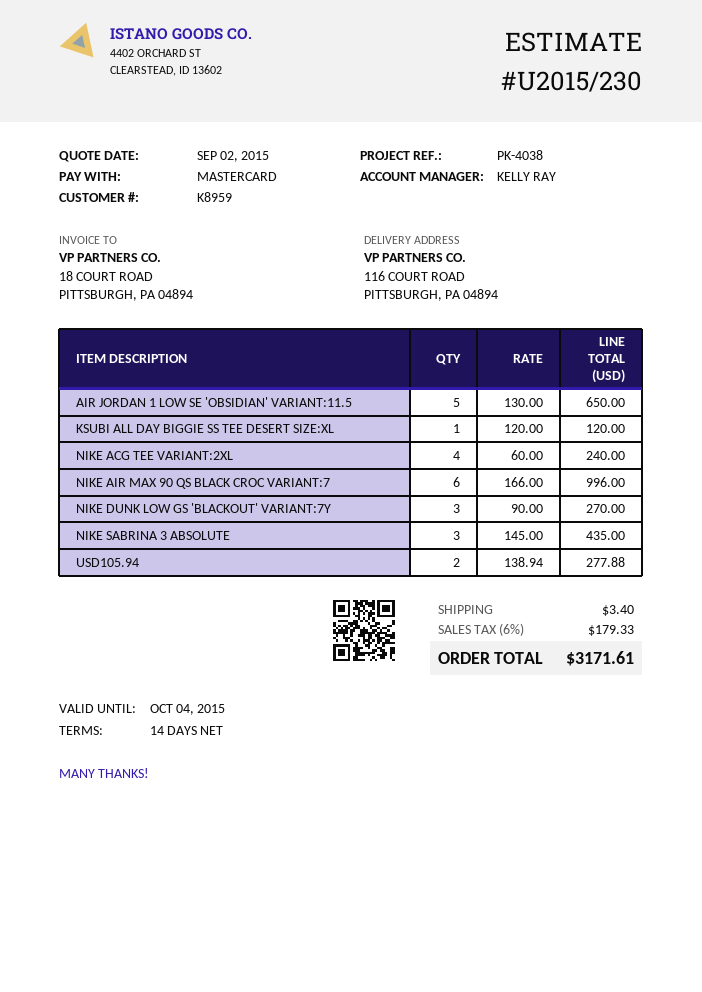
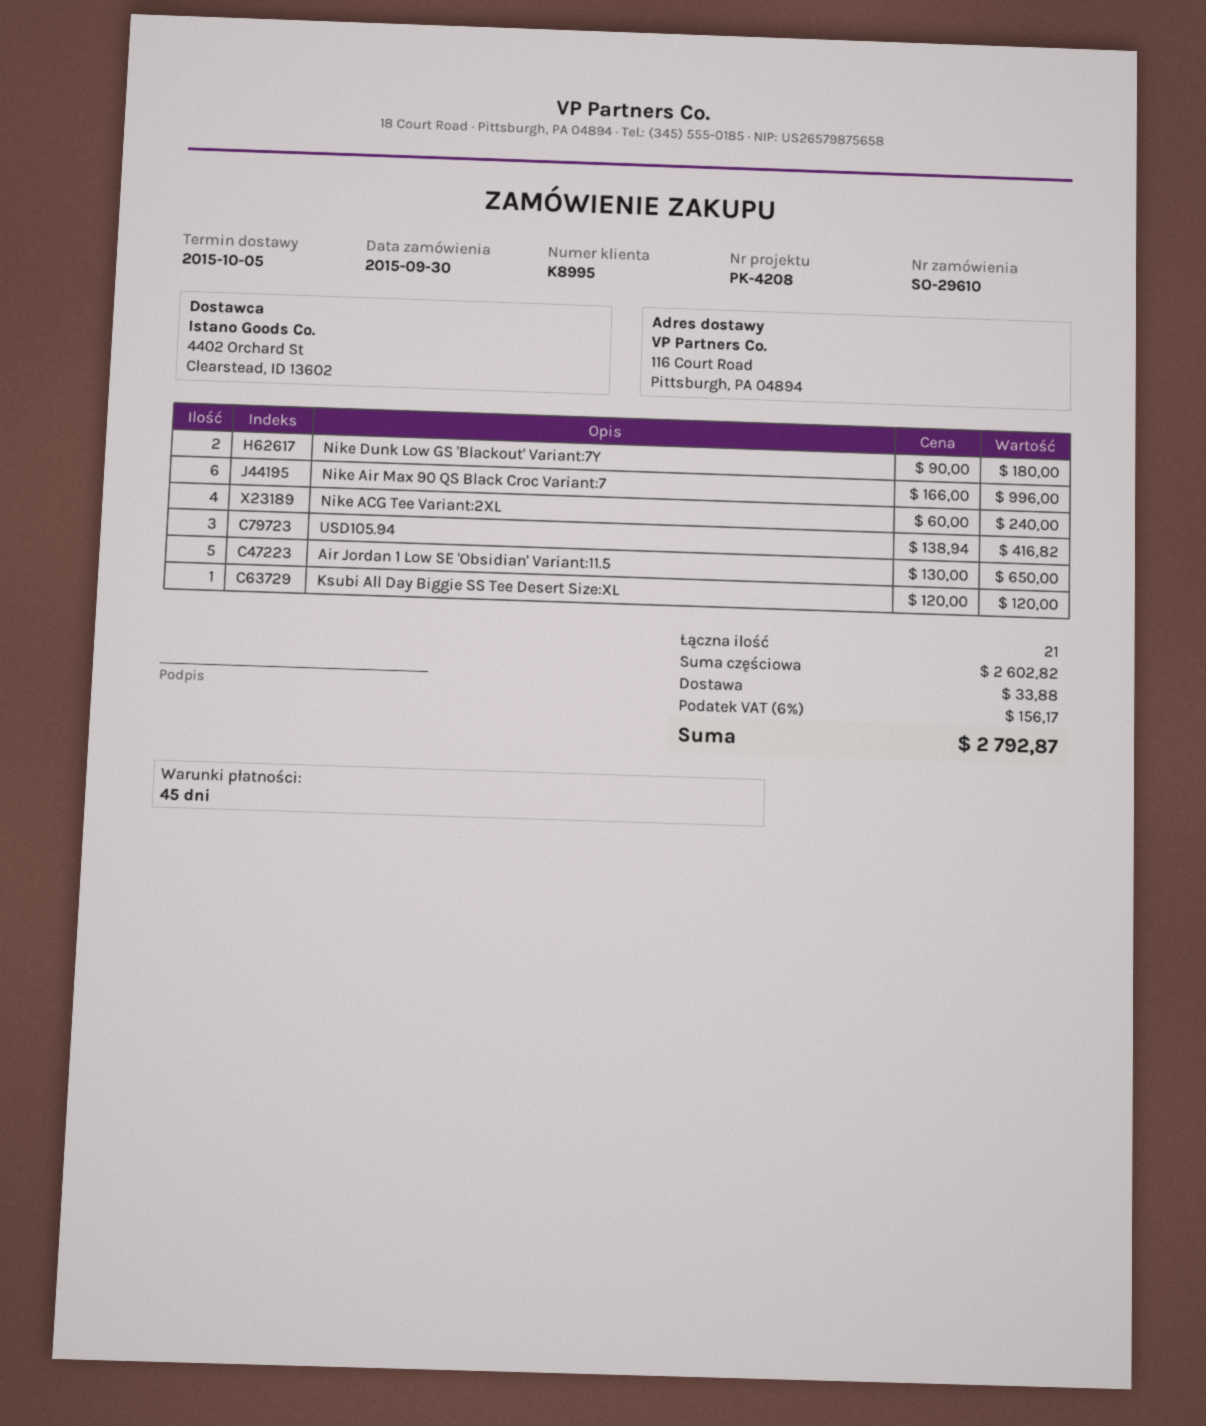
payment terms: 14 days -> 45 days
customer number: K8959 -> K8995
reference: PK-4038 -> PK-4208
NIKE DUNK LOW GS 'BLACKOUT' VARIANT:7Y: 3 x 90.00 = 270.00 -> 2 x 90.00 = 180.00
NIKE SABRINA 3 ABSOLUTE: 3 x 145.00 = 435.00 -> none
USD105.94: 2 x 138.94 = 277.88 -> 3 x 138.94 = 416.82
shipping: 3.40 -> 33.88
tax: 6% = 179.33 -> 6% = 156.17
total: 3171.61 -> 2792.87

